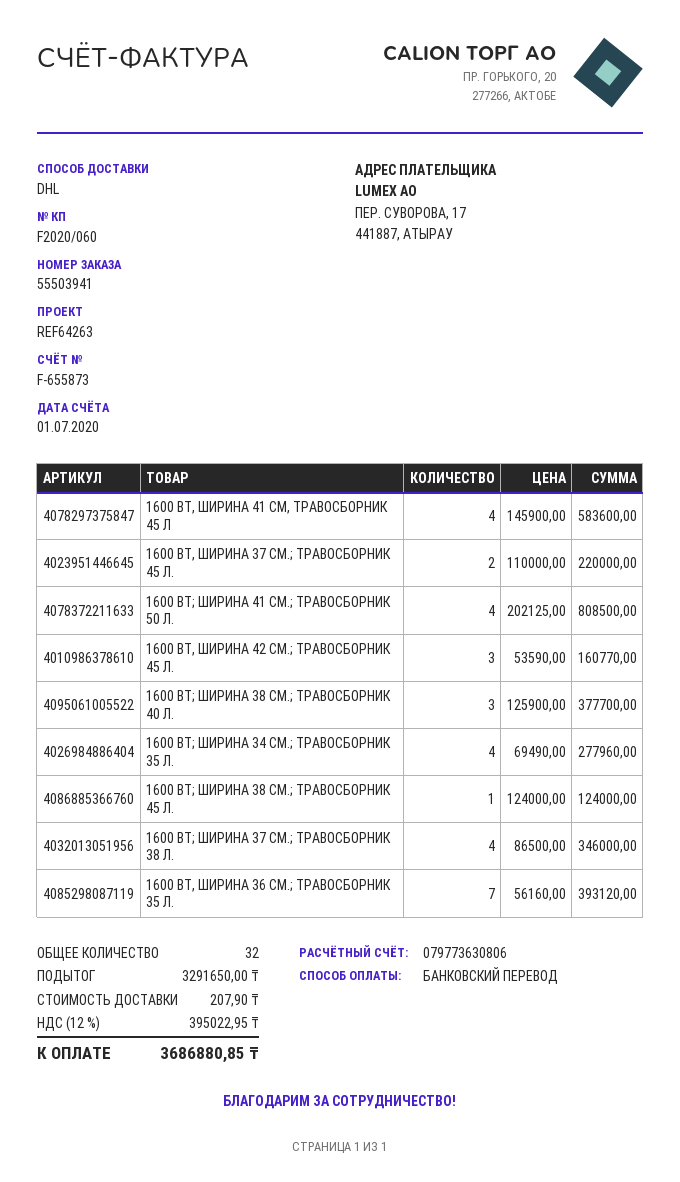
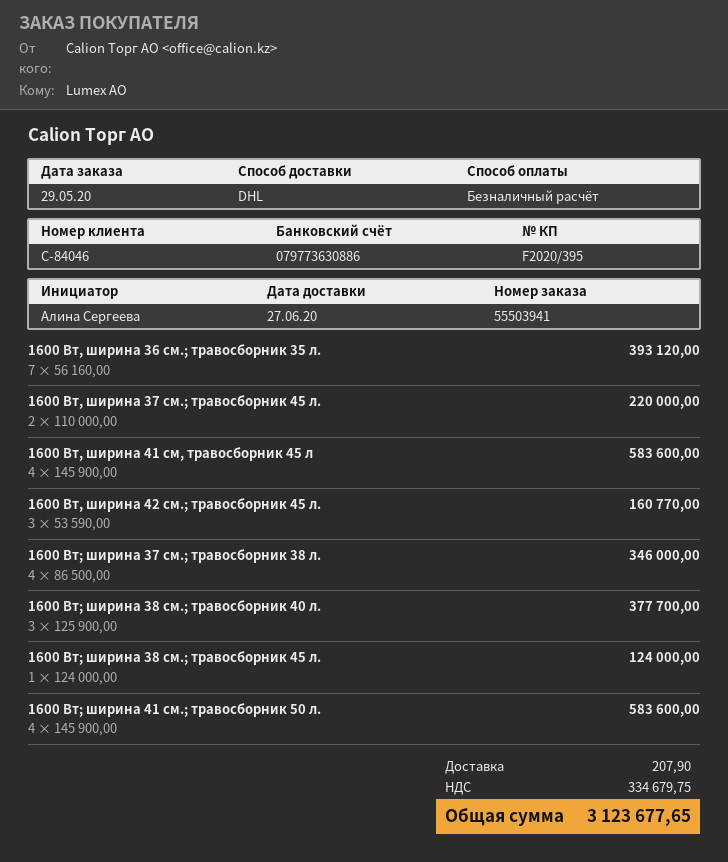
quote number: F2020/060 -> F2020/395
bank account: 079773630806 -> 079773630886
1600 ВТ; ШИРИНА 41 СМ.; ТРАВОСБОРНИК 50 Л.: 4 x 202125.00 = 808500.00 -> 4 x 145900.00 = 583600.00
1600 ВТ; ШИРИНА 34 СМ.; ТРАВОСБОРНИК 35 Л.: 4 x 69490.00 = 277960.00 -> none
tax: 395022.95 -> 334679.75
total: 3686880.85 -> 3123677.65

